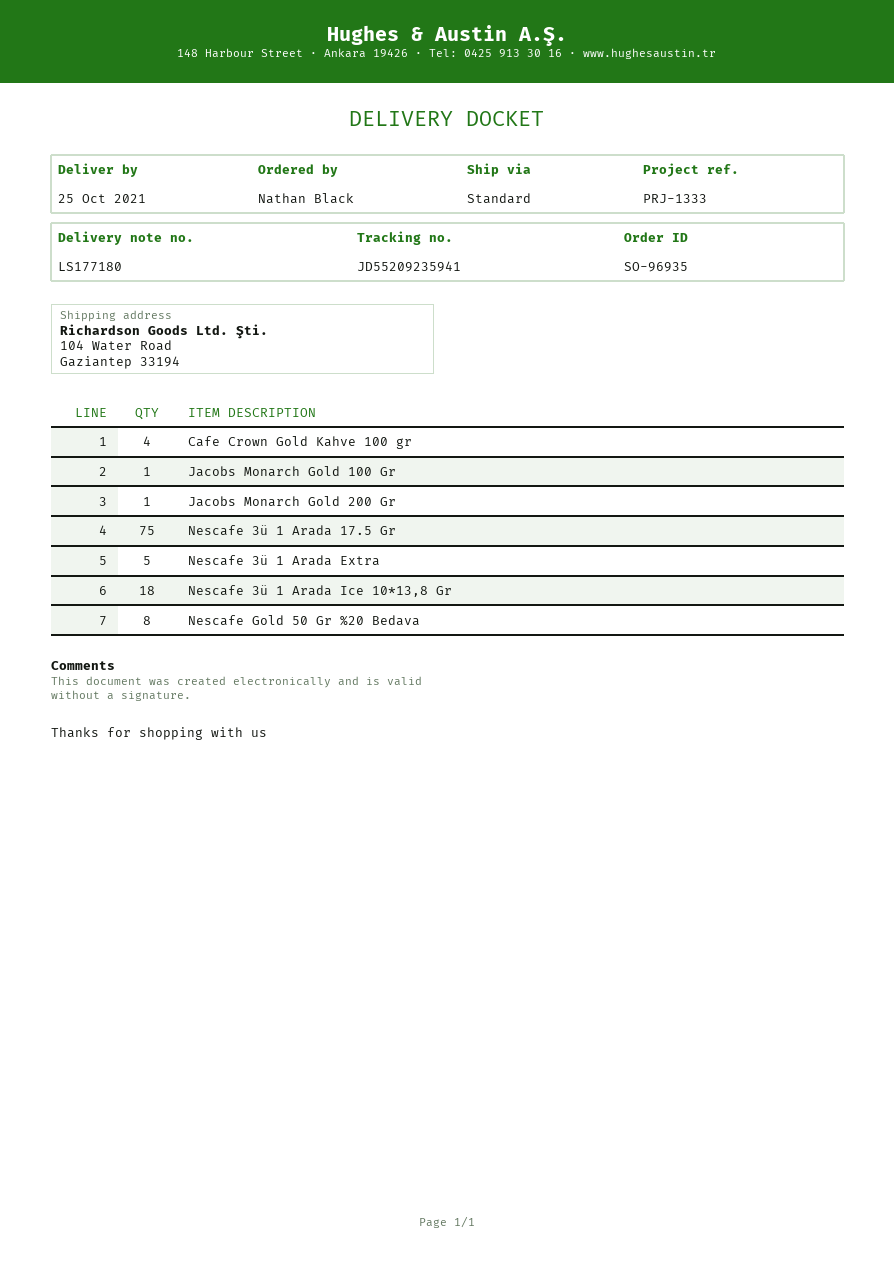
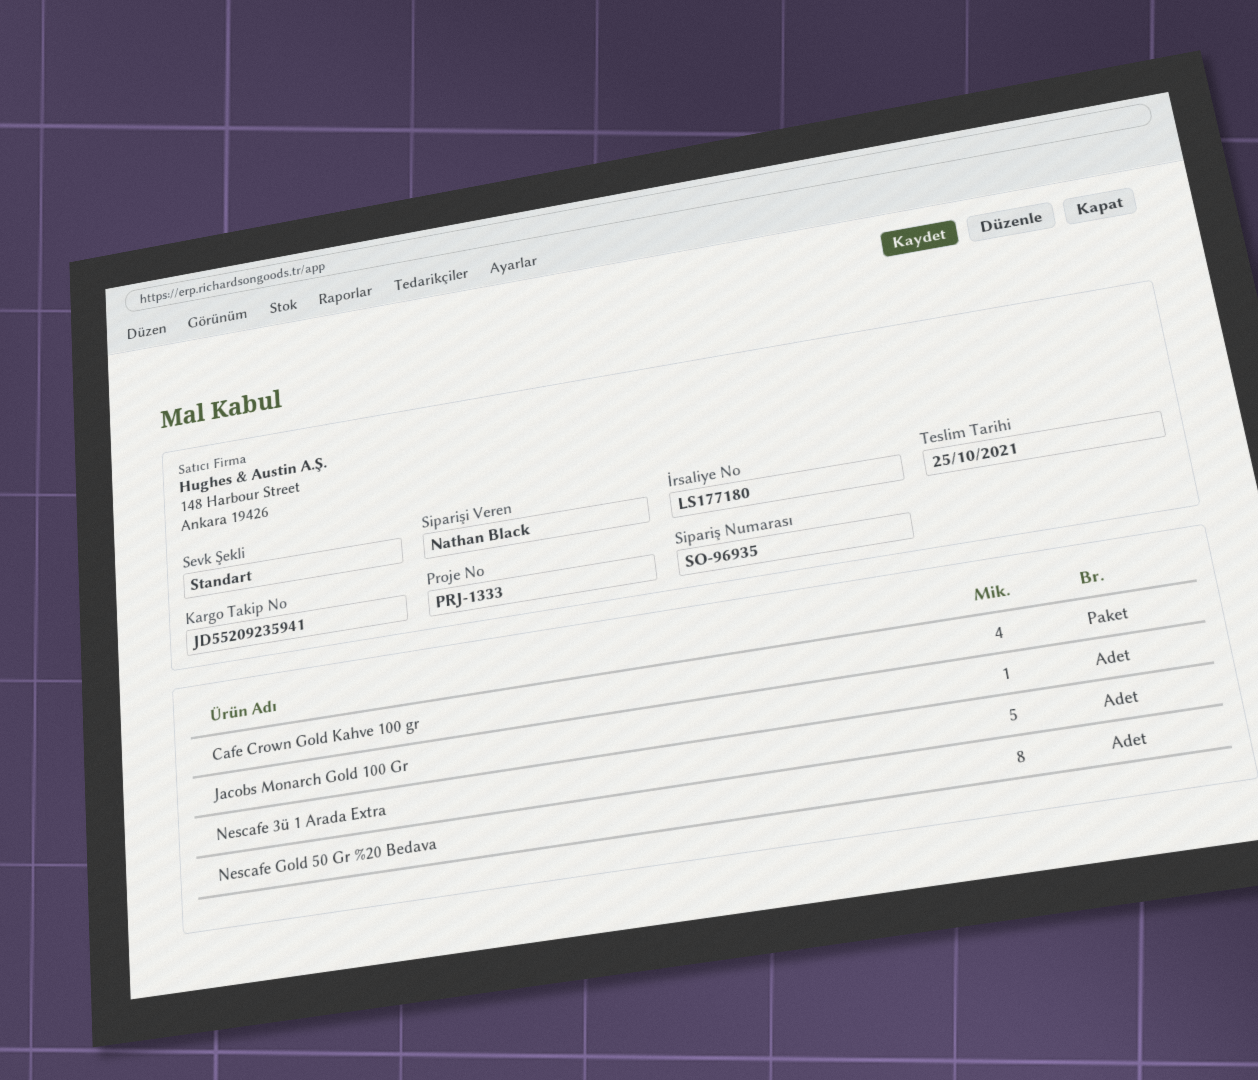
Jacobs Monarch Gold 200 Gr: 1 -> none
Nescafe 3ü 1 Arada 17.5 Gr: 75 -> none
Nescafe 3ü 1 Arada Ice 10*13,8 Gr: 18 -> none

